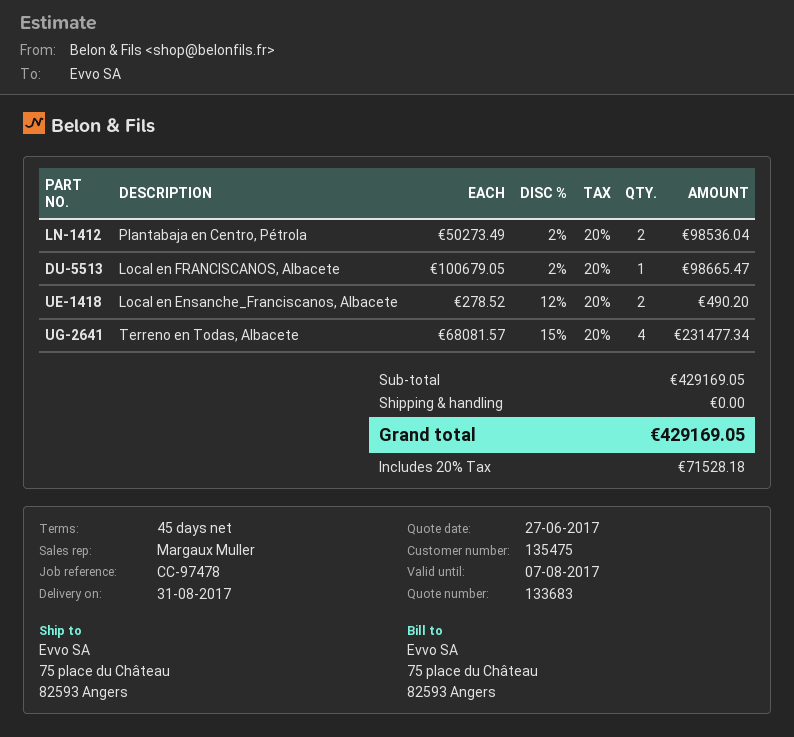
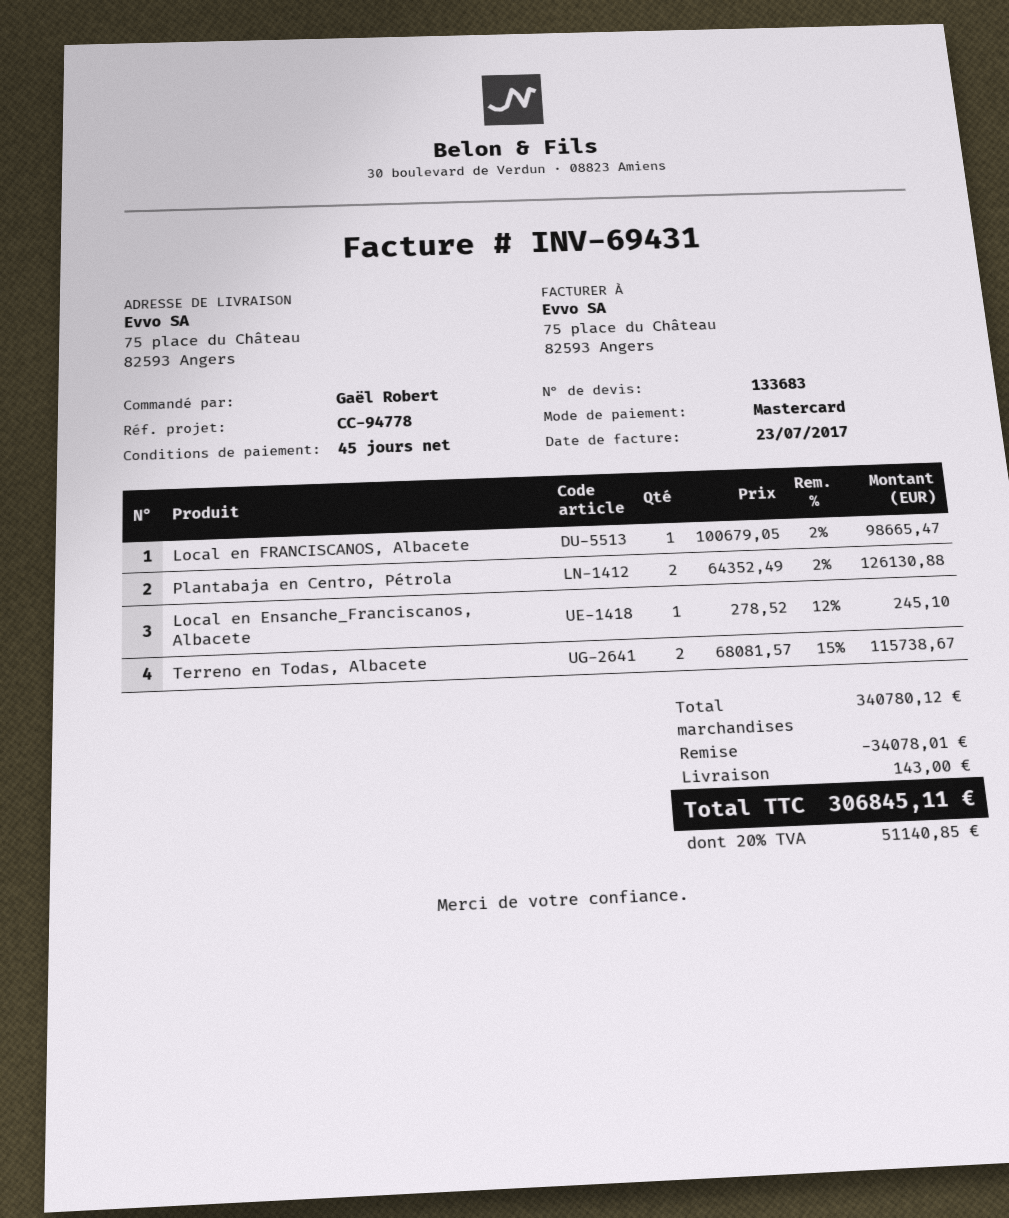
reference: CC-97478 -> CC-94778
Plantabaja en Centro, Pétrola: 2 x 50273.49 - 2% = 98536.04 -> 2 x 64352.49 - 2% = 126130.88
Local en Ensanche_Franciscanos, Albacete: 2 x 278.52 - 12% = 490.20 -> 1 x 278.52 - 12% = 245.10
Terreno en Todas, Albacete: 4 x 68081.57 - 15% = 231477.34 -> 2 x 68081.57 - 15% = 115738.67
subtotal: 429169.05 -> 340780.12
discount: none -> 34078.01
shipping: 0.00 -> 143.00
tax: 20% = 71528.18 -> 20% = 51140.85
total: 429169.05 -> 306845.11

